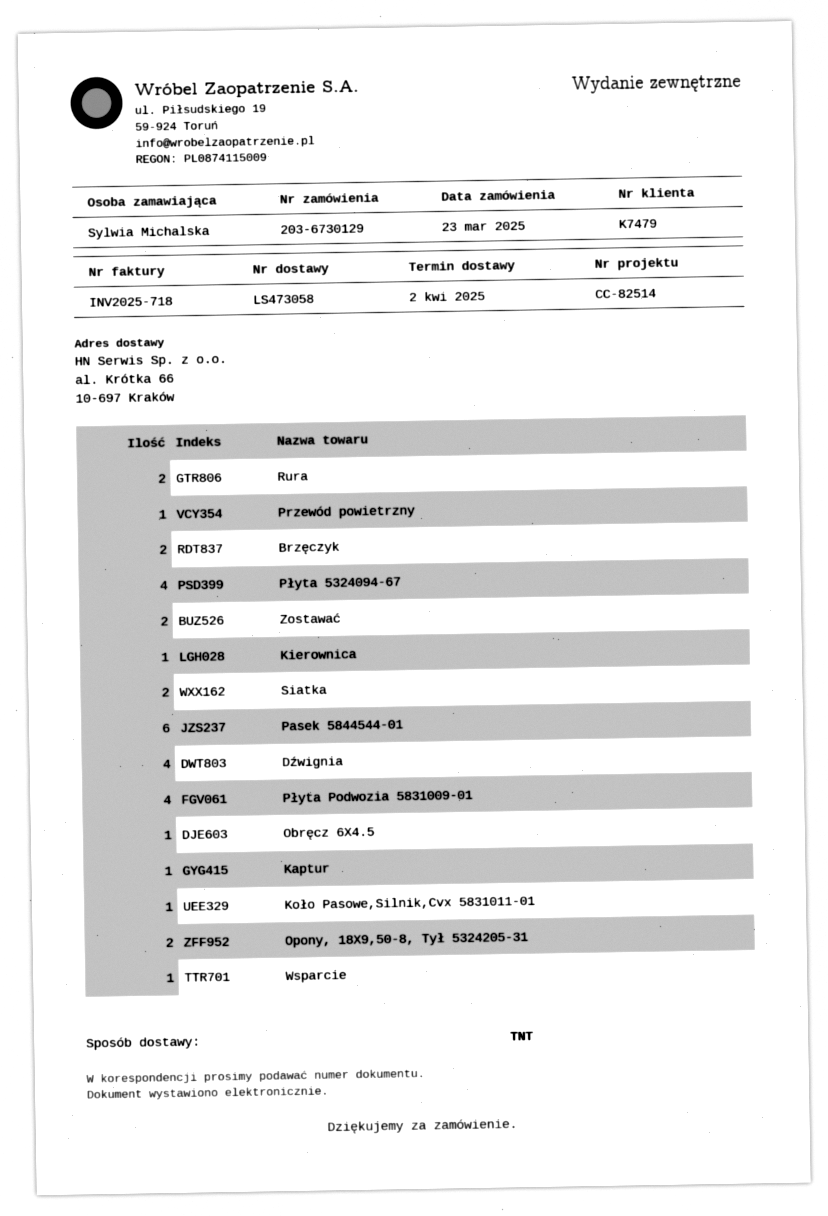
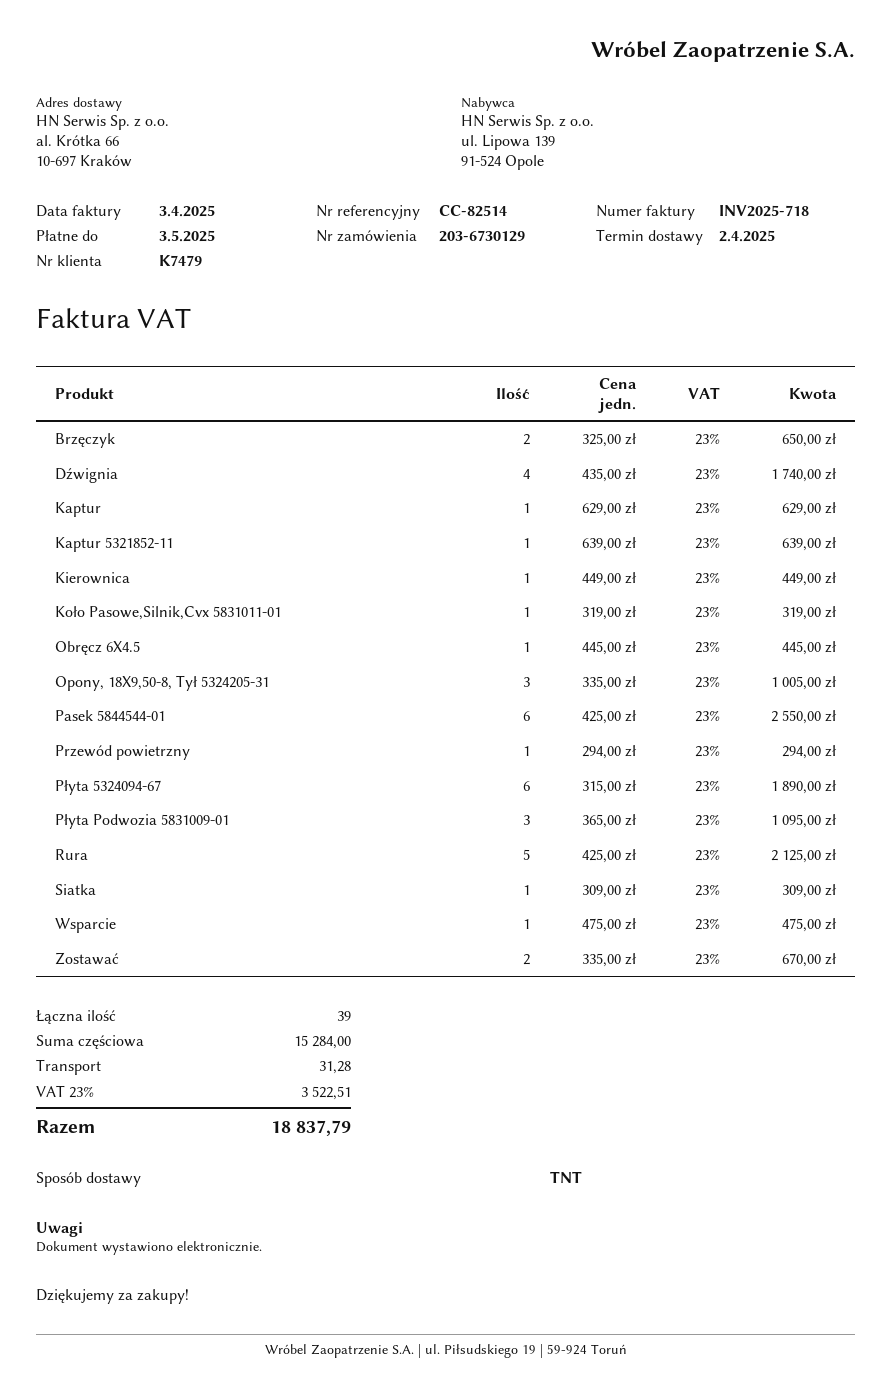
Rura: 2 -> 5
Płyta 5324094-67: 4 -> 6
Siatka: 2 -> 1
Płyta Podwozia 5831009-01: 4 -> 3
Opony, 18X9,50-8, Tył 5324205-31: 2 -> 3
Kaptur 5321852-11: none -> 1

